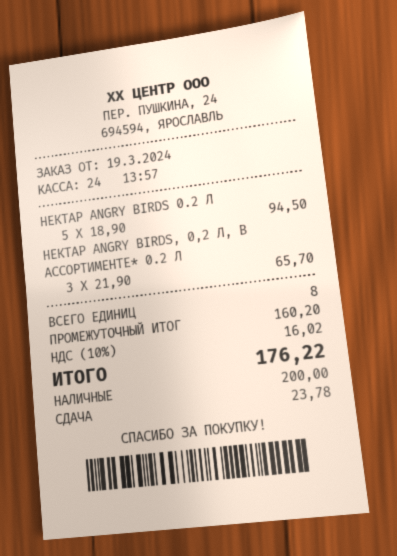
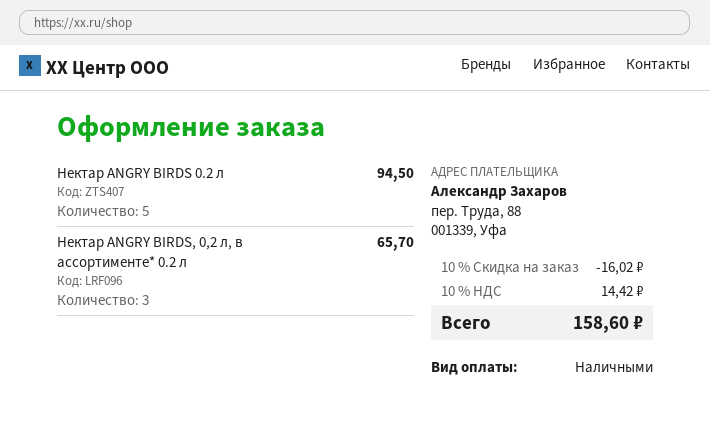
discount: none -> 10% = 16.02
tax: 10% = 16.02 -> 10% = 14.42
total: 176.22 -> 158.60

